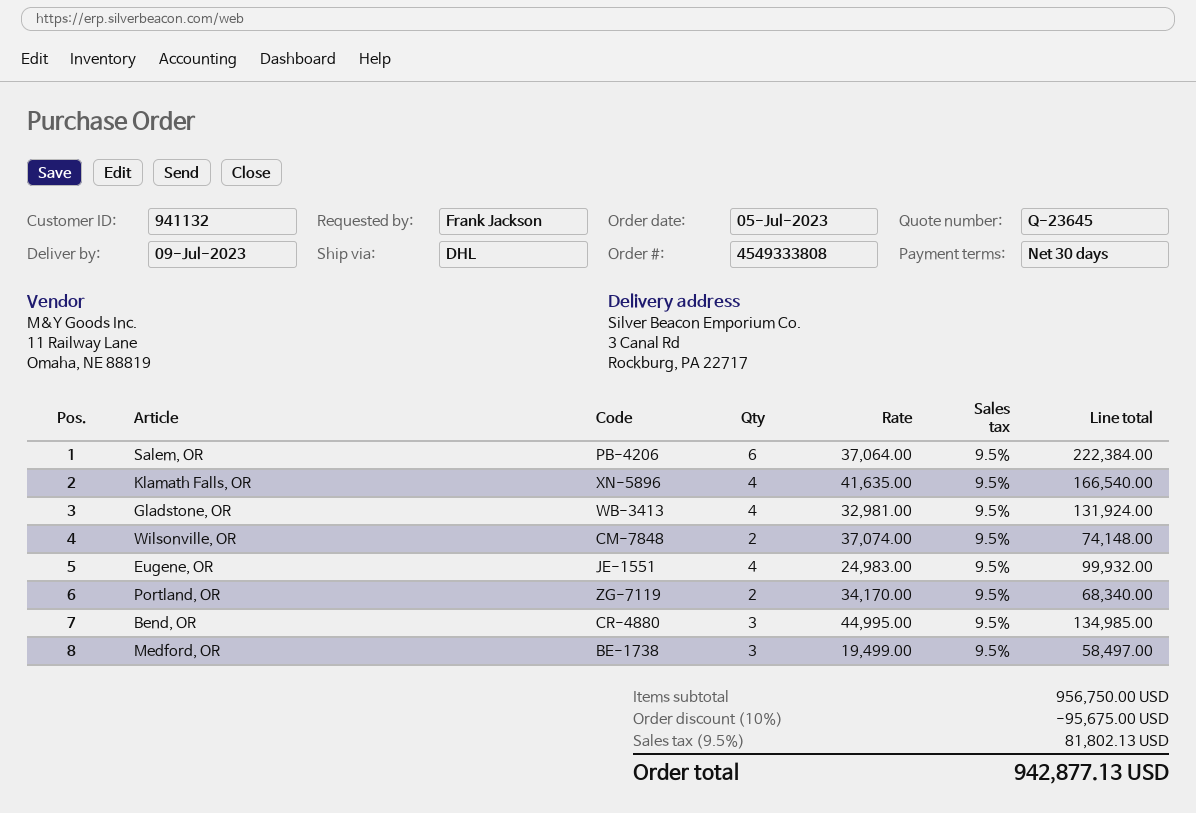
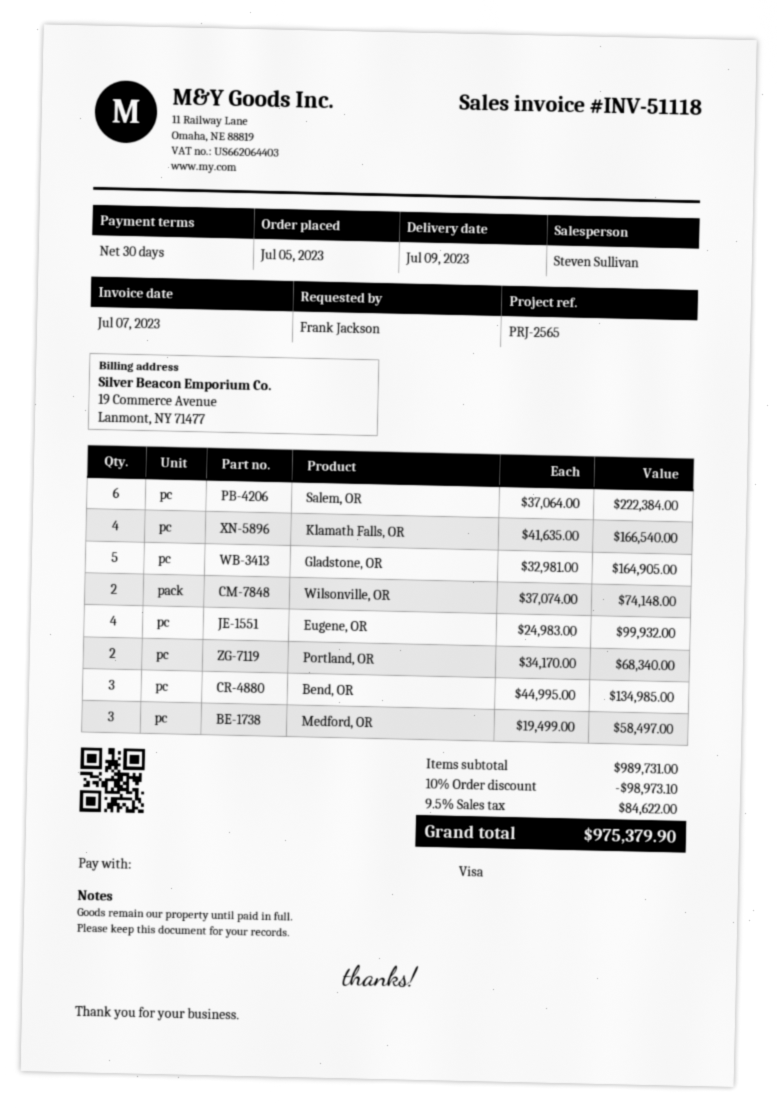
Gladstone, OR: 4 x 32981.00 = 131924.00 -> 5 x 32981.00 = 164905.00
subtotal: 956750.00 -> 989731.00
discount: 10% = 95675.00 -> 10% = 98973.10
tax: 9.5% = 81802.13 -> 9.5% = 84622.00
total: 942877.13 -> 975379.90

